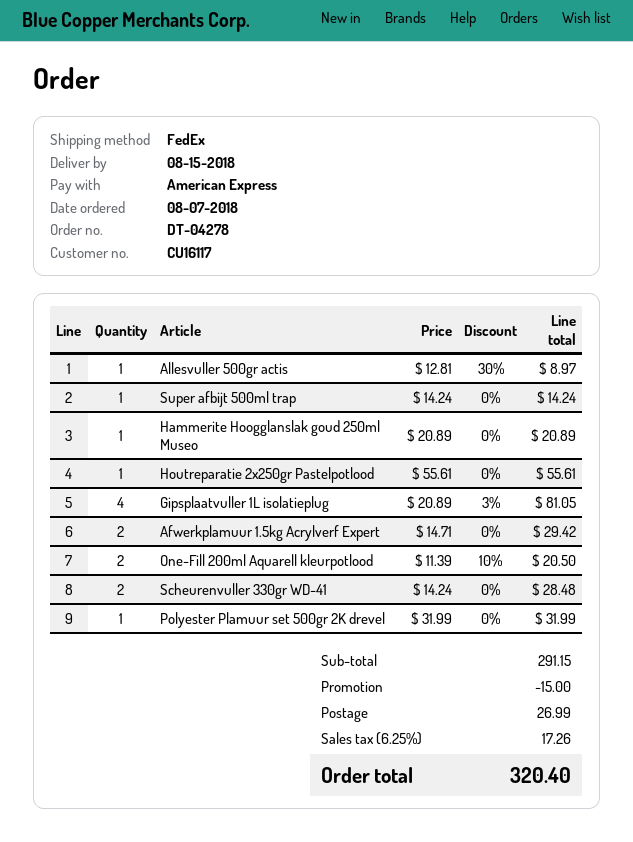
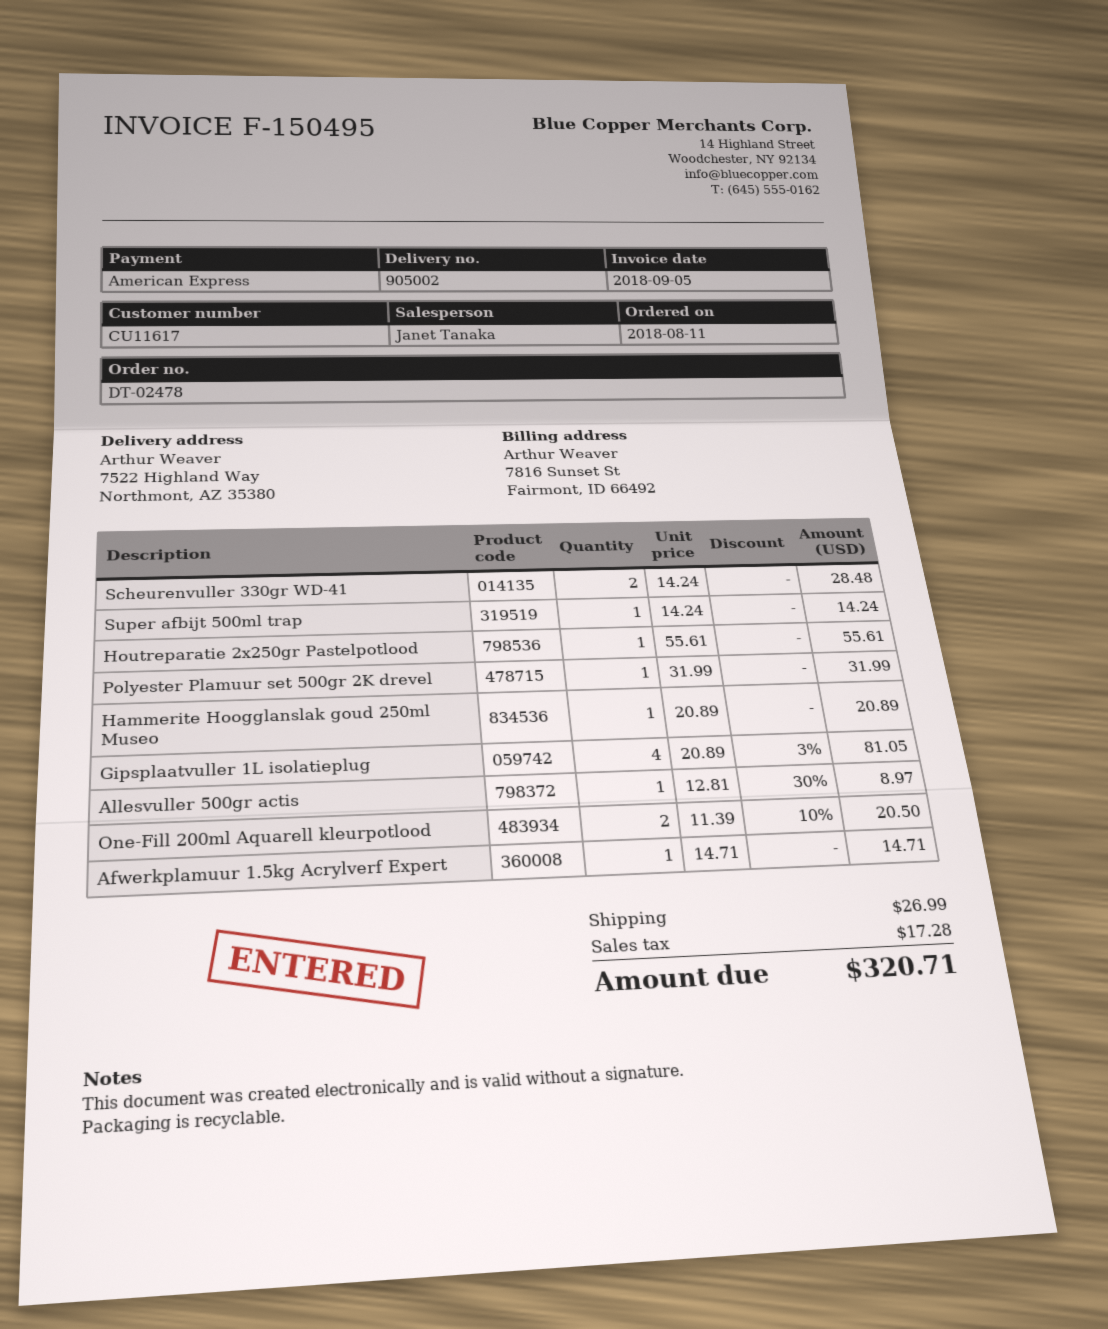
order number: DT-04278 -> DT-02478
order date: 2018-08-07 -> 2018-08-11
customer number: CU16117 -> CU11617
Afwerkplamuur 1.5kg Acrylverf Expert: 2 x 14.71 = 29.42 -> 1 x 14.71 = 14.71
discount: 15.00 -> none
tax: 17.26 -> 17.28
total: 320.40 -> 320.71

